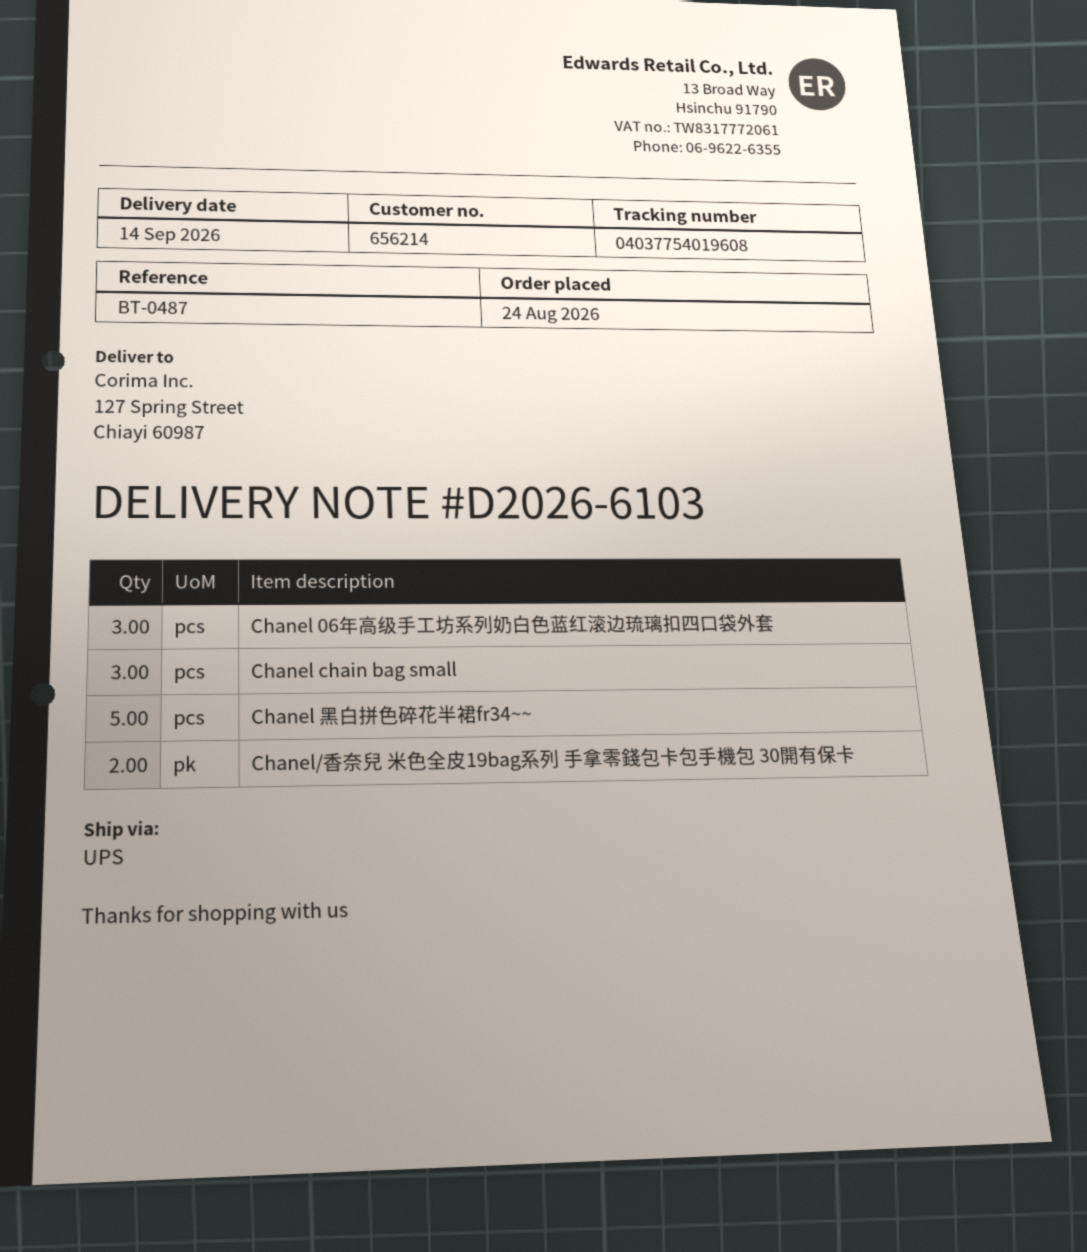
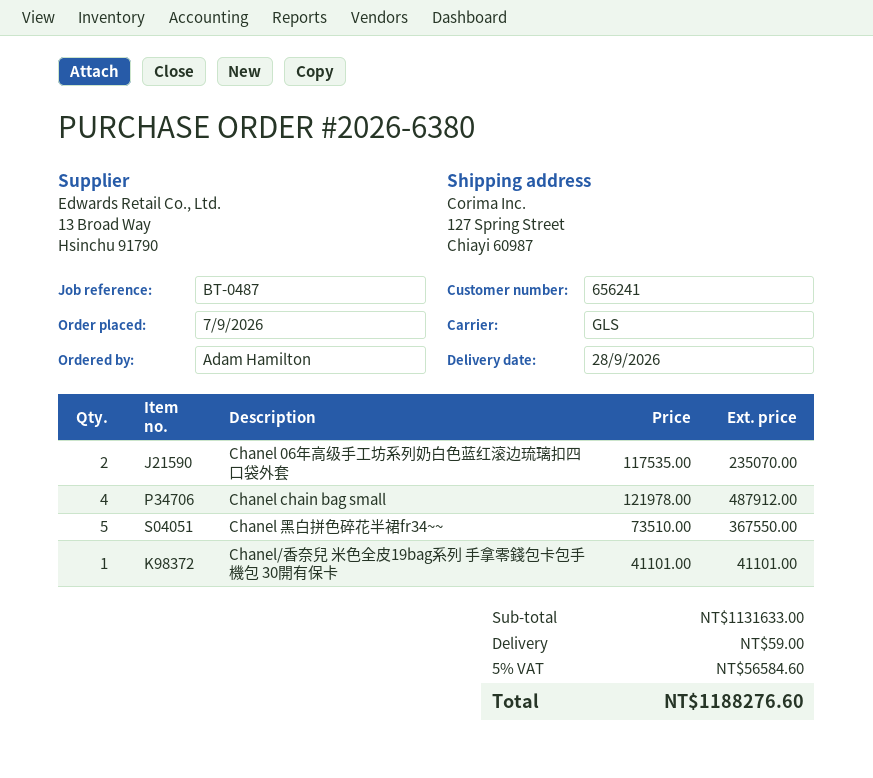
order date: 2026-08-24 -> 2026-09-07
delivery date: 2026-09-14 -> 2026-09-28
customer number: 656214 -> 656241
shipping method: UPS -> GLS
Chanel 06年高级手工坊系列奶白色蓝红滚边琉璃扣四口袋外套: 3 -> 2
Chanel chain bag small: 3 -> 4
Chanel/香奈兒 米色全皮19bag系列 手拿零錢包卡包手機包 30開有保卡: 2 -> 1

